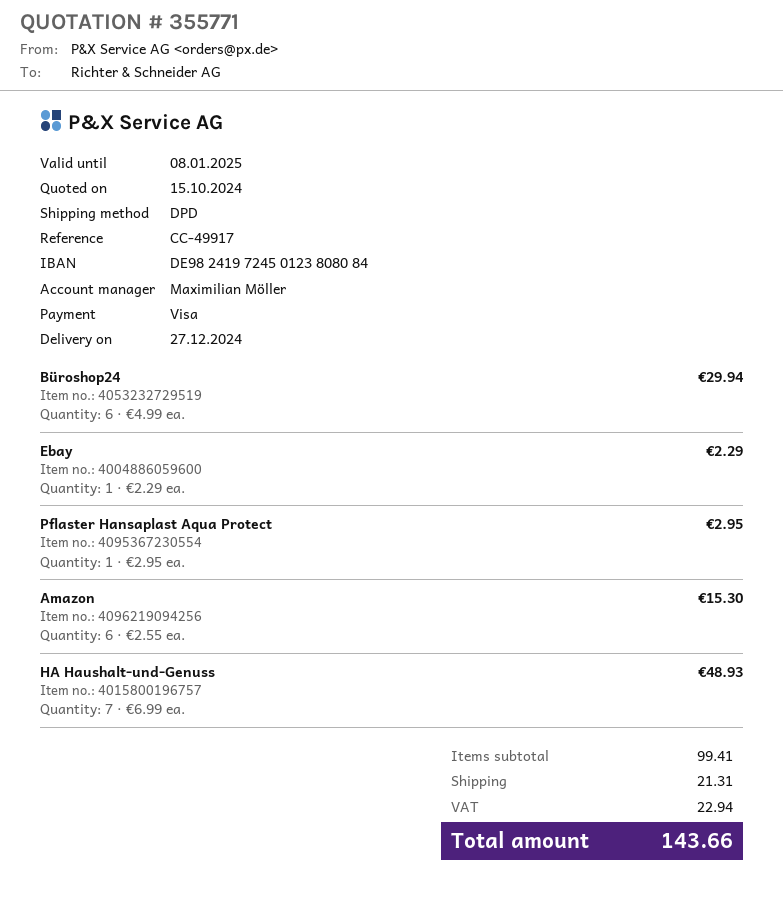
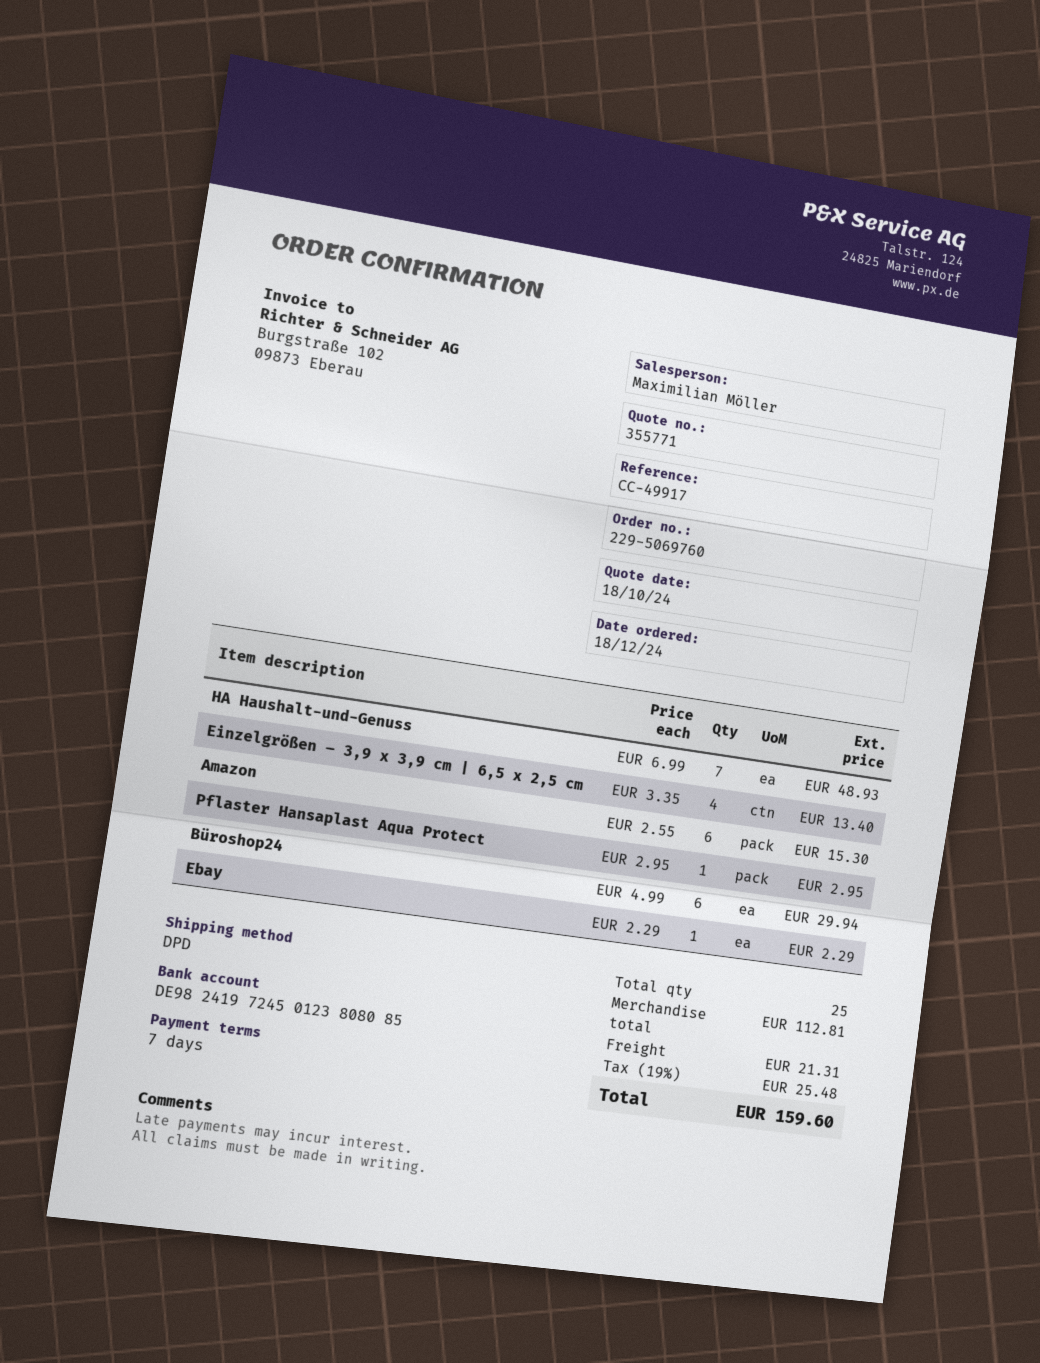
quote date: 2024-10-15 -> 2024-10-18
bank account: DE98241972450123808084 -> DE98241972450123808085
Einzelgrößen – 3,9 x 3,9 cm | 6,5 x 2,5 cm: none -> 4 x 3.35 = 13.40
subtotal: 99.41 -> 112.81
tax: 22.94 -> 25.48
total: 143.66 -> 159.60

